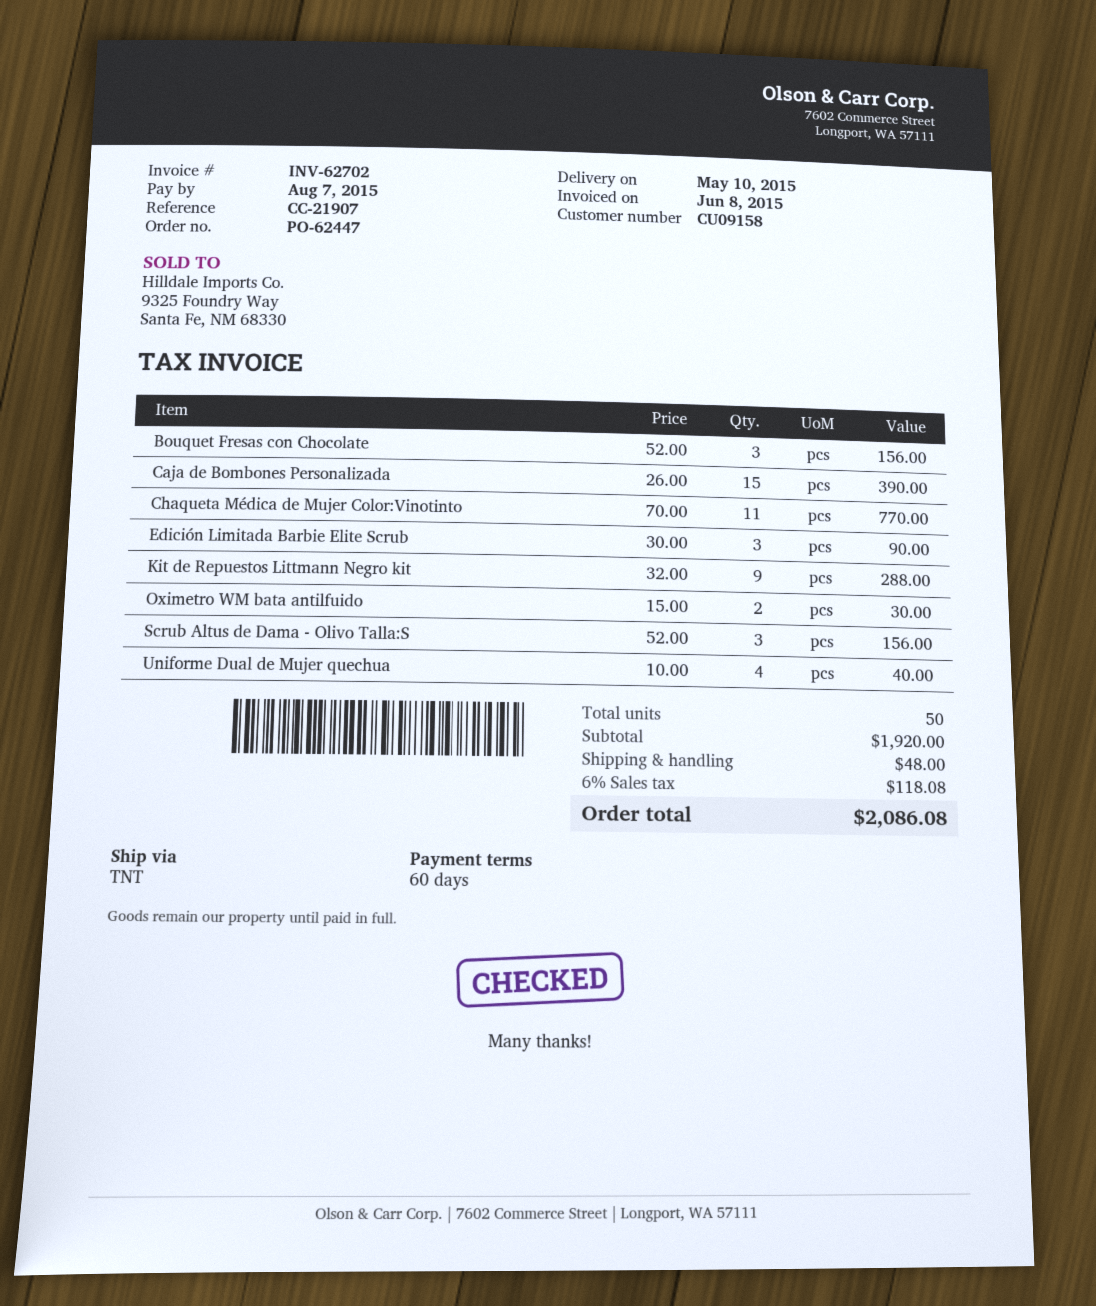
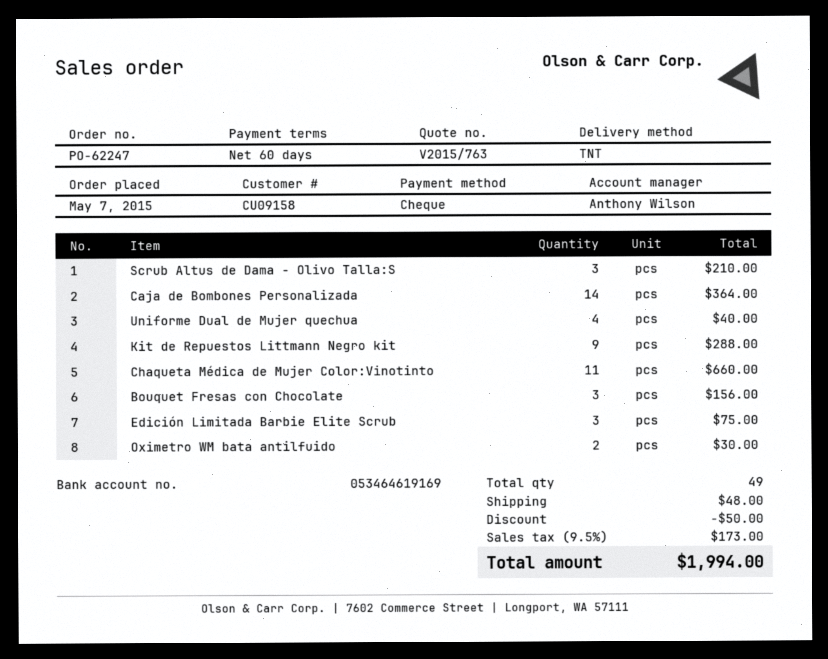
order number: PO-62447 -> PO-62247
Caja de Bombones Personalizada: 15 for 390.00 -> 14 for 364.00
Chaqueta Médica de Mujer Color:Vinotinto: 11 for 770.00 -> 11 for 660.00
Edición Limitada Barbie Elite Scrub: 3 for 90.00 -> 3 for 75.00
Scrub Altus de Dama - Olivo Talla:S: 3 for 156.00 -> 3 for 210.00
total quantity: 50 -> 49
discount: none -> 50.00
tax: 6% = 118.08 -> 9.5% = 173.00
total: 2086.08 -> 1994.00

